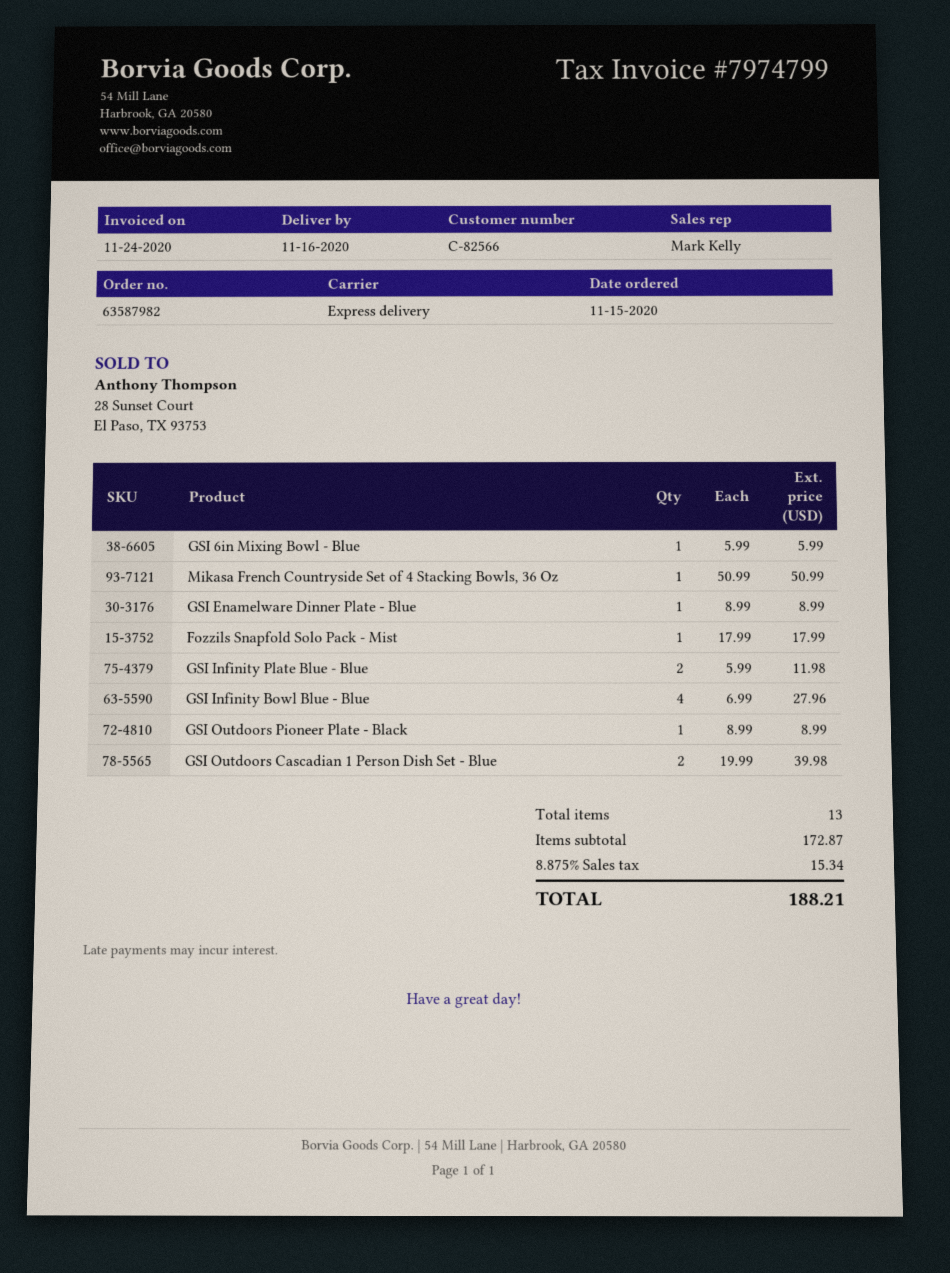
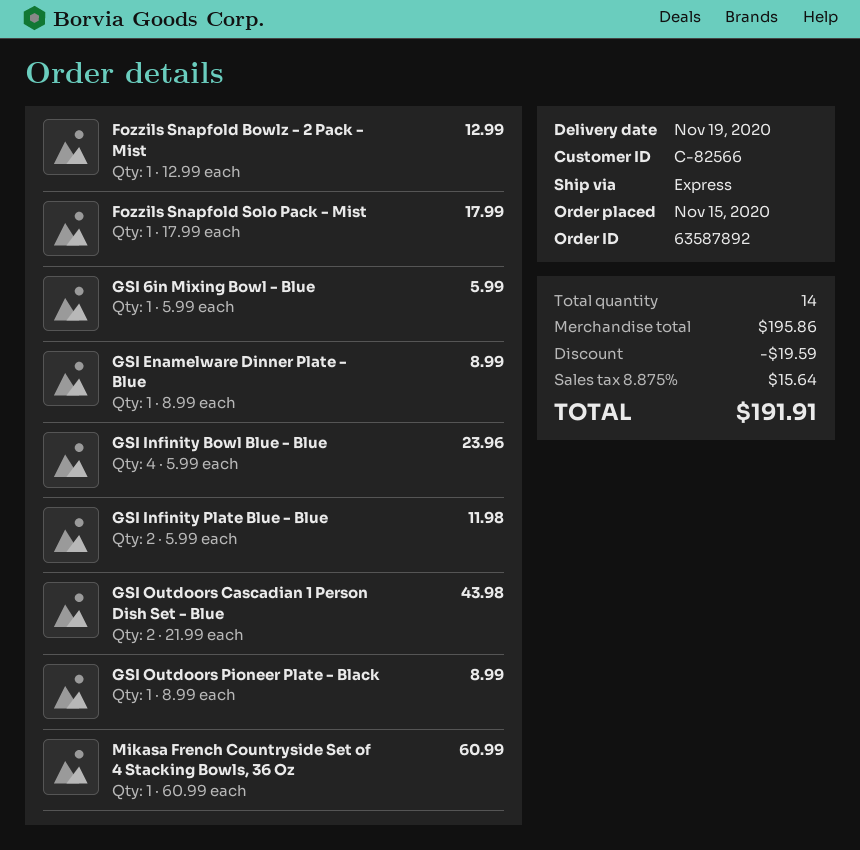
order number: 63587982 -> 63587892
delivery date: 2020-11-16 -> 2020-11-19
Mikasa French Countryside Set of 4 Stacking Bowls, 36 Oz: 1 x 50.99 = 50.99 -> 1 x 60.99 = 60.99
GSI Infinity Bowl Blue - Blue: 4 x 6.99 = 27.96 -> 4 x 5.99 = 23.96
GSI Outdoors Cascadian 1 Person Dish Set - Blue: 2 x 19.99 = 39.98 -> 2 x 21.99 = 43.98
Fozzils Snapfold Bowlz - 2 Pack - Mist: none -> 1 x 12.99 = 12.99
total quantity: 13 -> 14
subtotal: 172.87 -> 195.86
discount: none -> 19.59
tax: 8.875% = 15.34 -> 8.875% = 15.64
total: 188.21 -> 191.91

